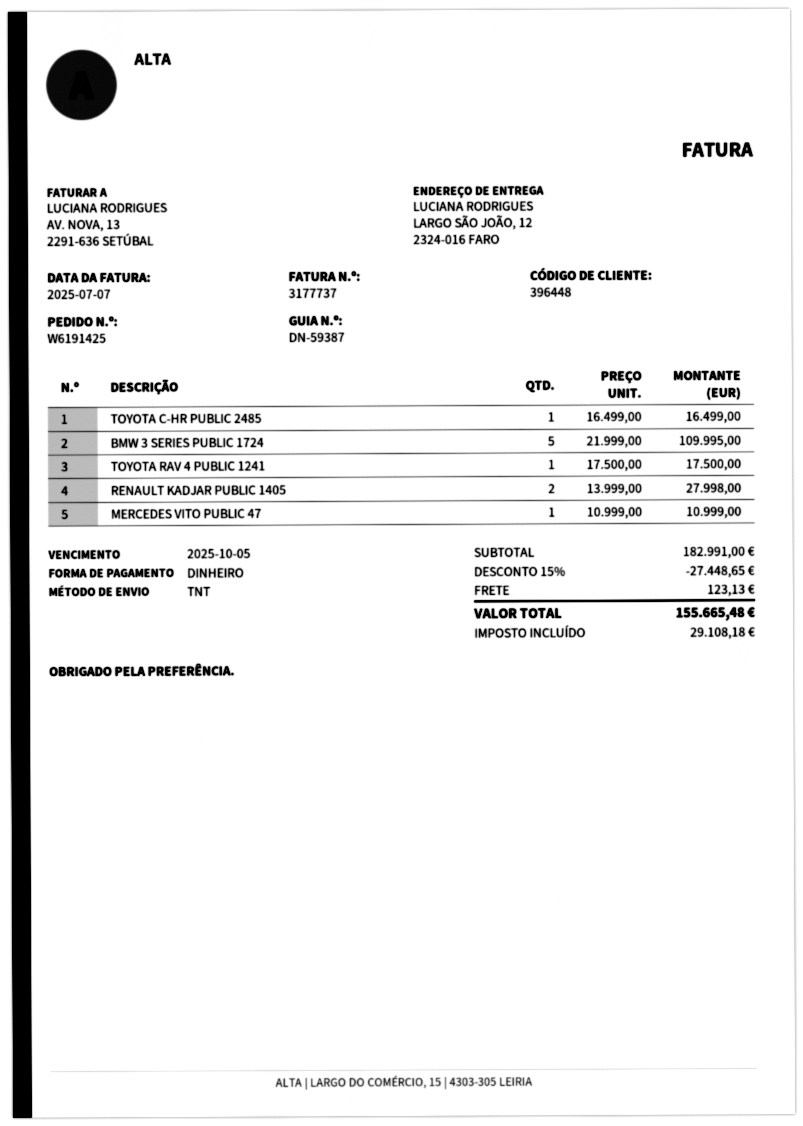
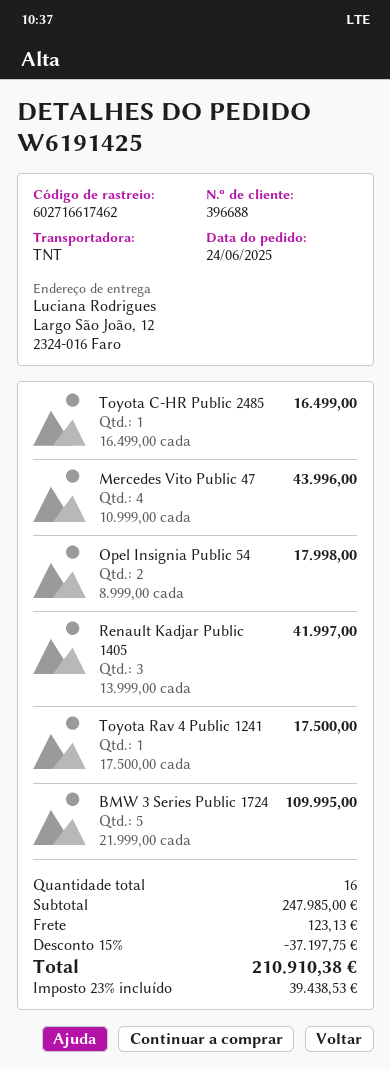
customer number: 396448 -> 396688
RENAULT KADJAR PUBLIC 1405: 2 x 13999.00 = 27998.00 -> 3 x 13999.00 = 41997.00
MERCEDES VITO PUBLIC 47: 1 x 10999.00 = 10999.00 -> 4 x 10999.00 = 43996.00
Opel Insignia Public 54: none -> 2 x 8999.00 = 17998.00
subtotal: 182991.00 -> 247985.00
discount: 15% = 27448.65 -> 15% = 37197.75
tax: 29108.18 -> 39438.53
total: 155665.48 -> 210910.38

